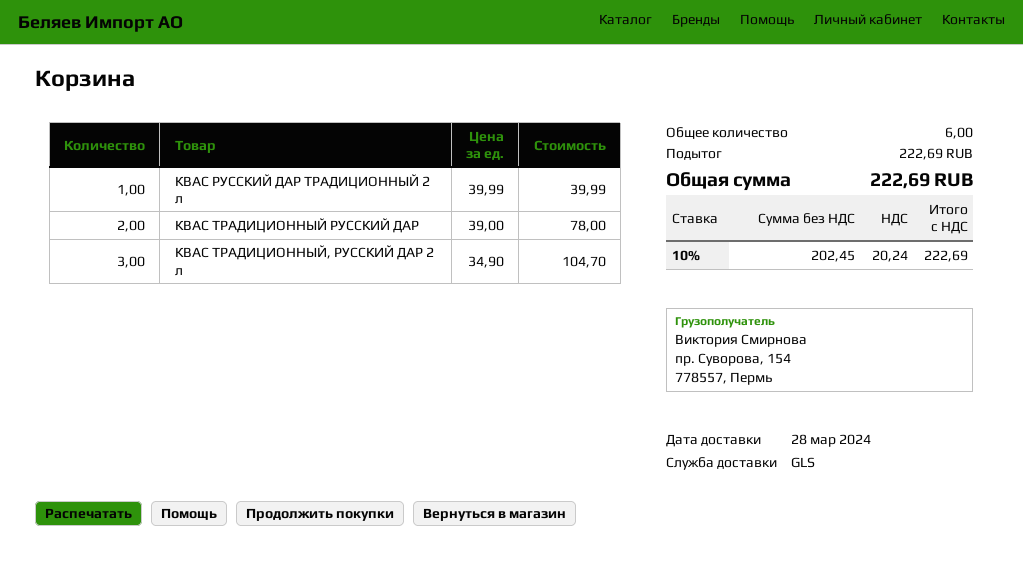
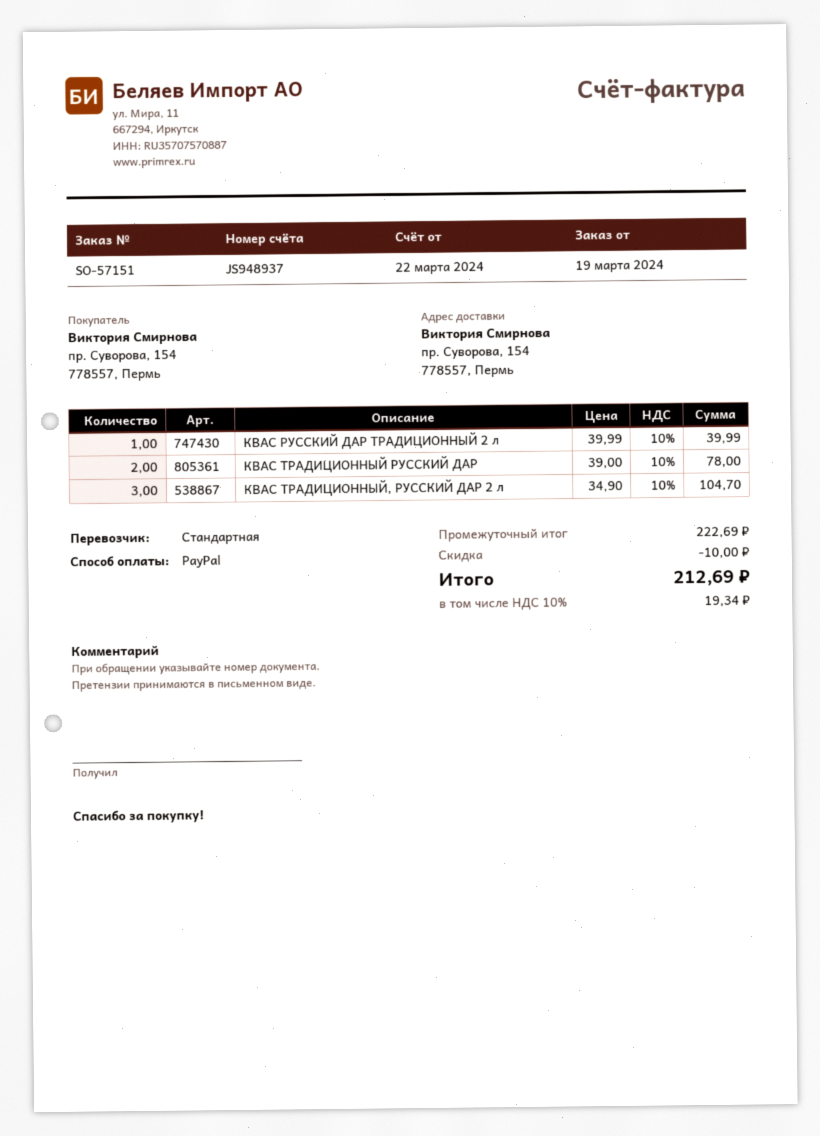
shipping method: GLS -> standard
discount: none -> 10.00
tax: 10% = 20.24 -> 10% = 19.34
total: 222.69 -> 212.69

